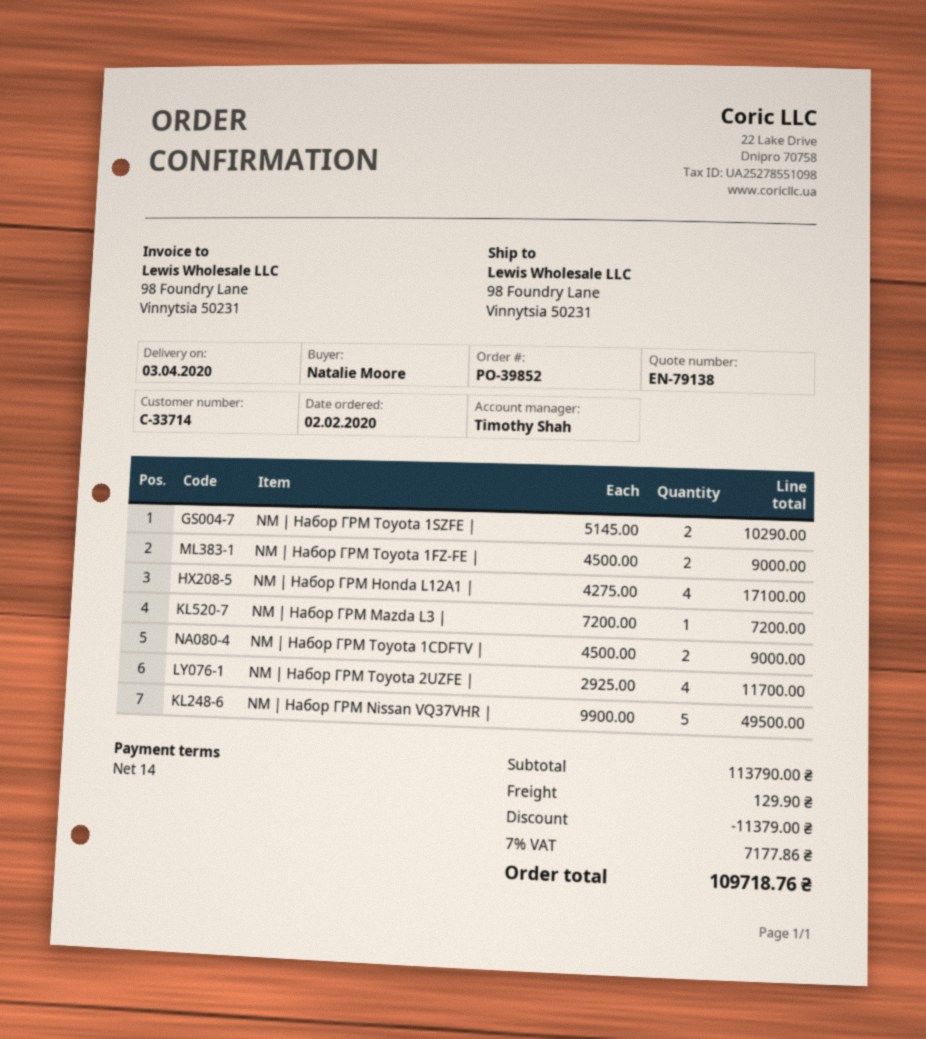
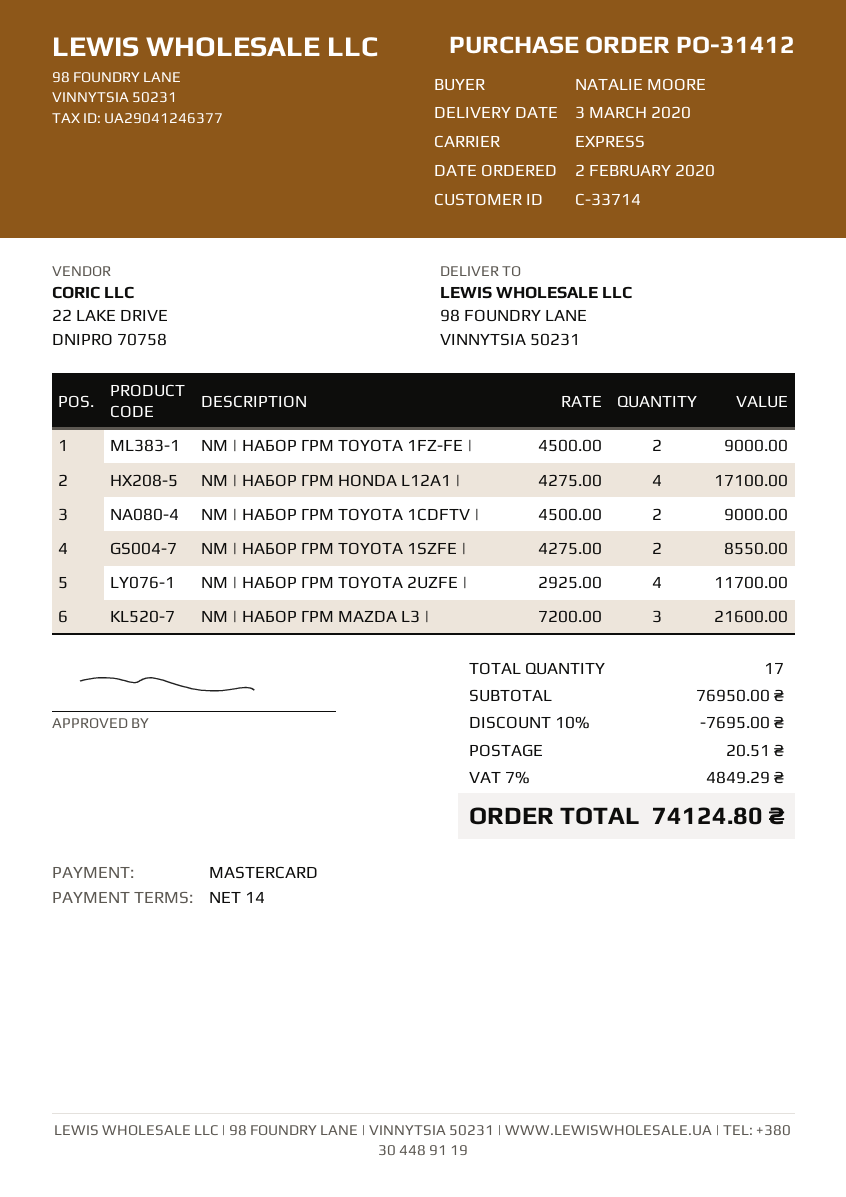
order number: PO-39852 -> PO-31412
delivery date: 2020-04-03 -> 2020-03-03
NM | Набор ГРМ Toyota 1SZFE |: 2 x 5145.00 = 10290.00 -> 2 x 4275.00 = 8550.00
NM | Набор ГРМ Mazda L3 |: 1 x 7200.00 = 7200.00 -> 3 x 7200.00 = 21600.00
NM | Набор ГРМ Nissan VQ37VHR |: 5 x 9900.00 = 49500.00 -> none
subtotal: 113790.00 -> 76950.00
discount: 11379.00 -> 7695.00
shipping: 129.90 -> 20.51
tax: 7% = 7177.86 -> 7% = 4849.29
total: 109718.76 -> 74124.80

